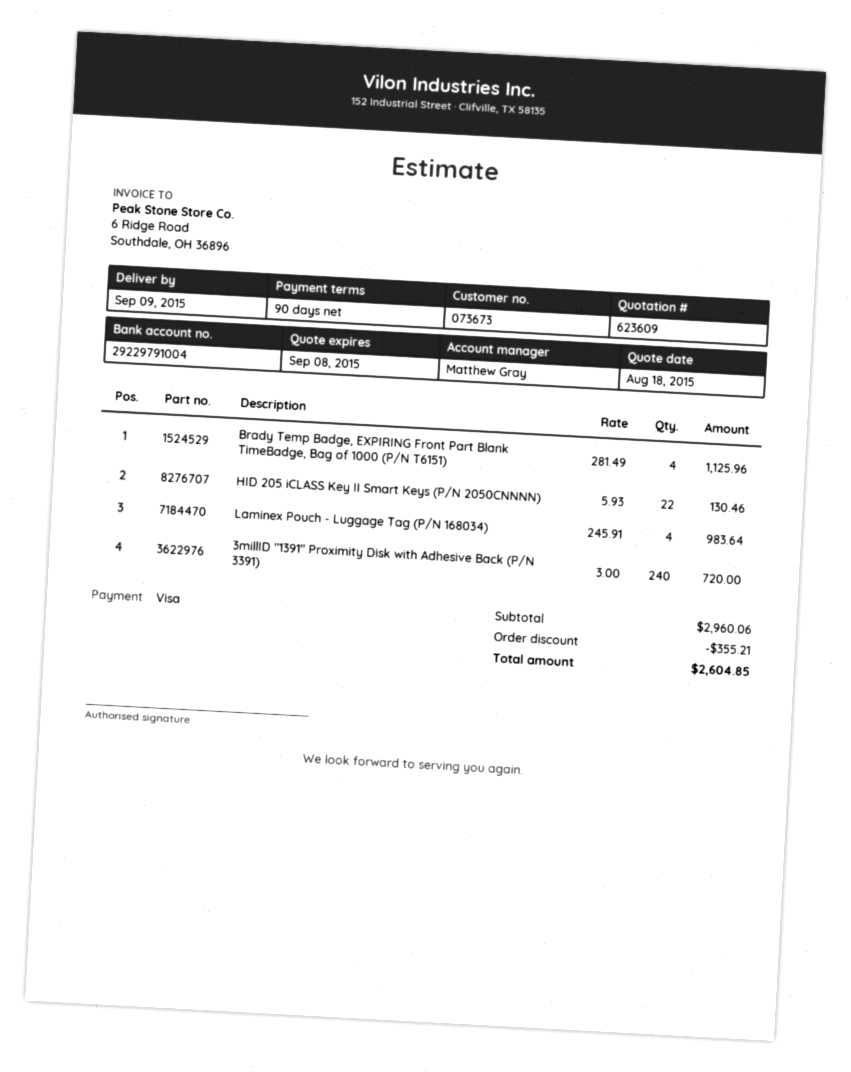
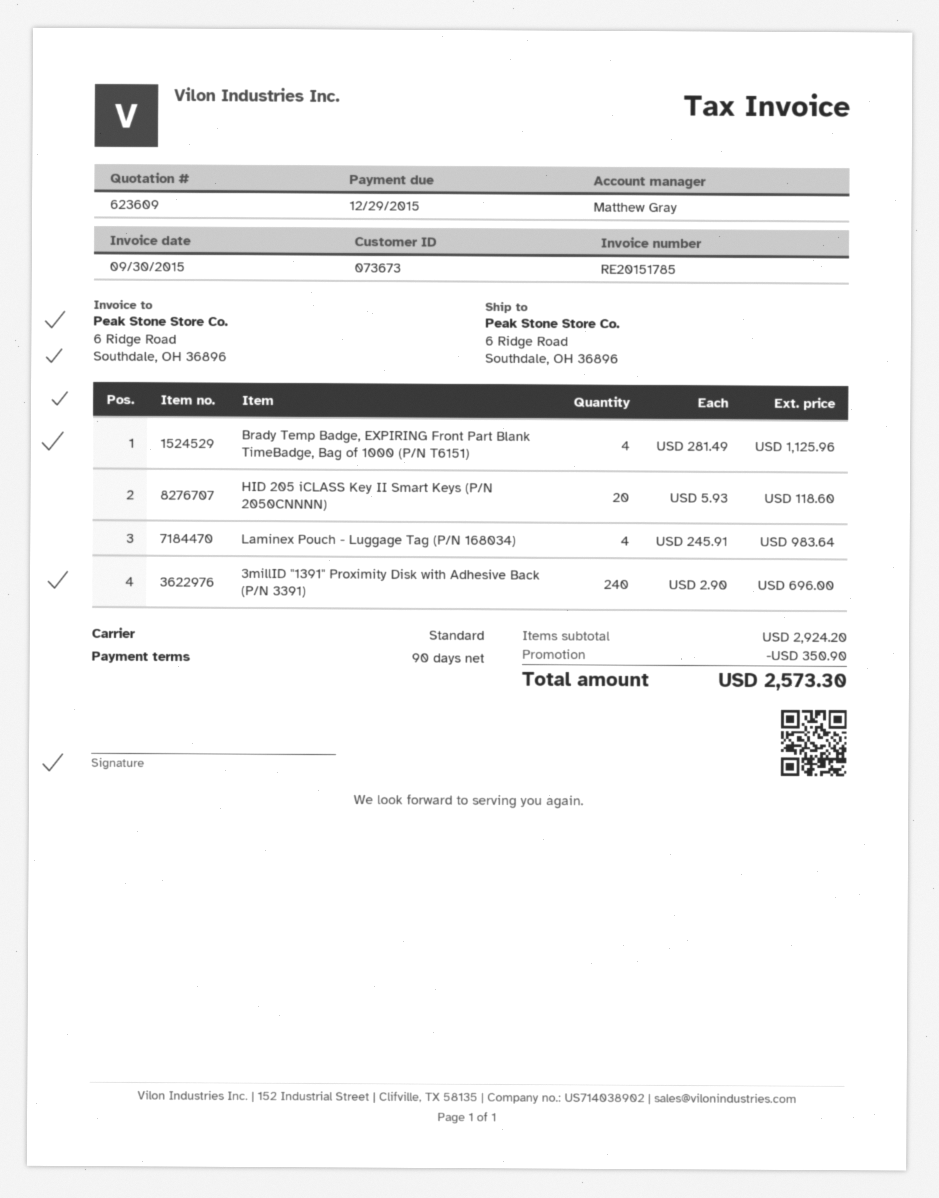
HID 205 iCLASS Key II Smart Keys (P/N 2050CNNNN): 22 x 5.93 = 130.46 -> 20 x 5.93 = 118.60
3millID "1391" Proximity Disk with Adhesive Back (P/N 3391): 240 x 3.00 = 720.00 -> 240 x 2.90 = 696.00
subtotal: 2960.06 -> 2924.20
discount: 355.21 -> 350.90
total: 2604.85 -> 2573.30

